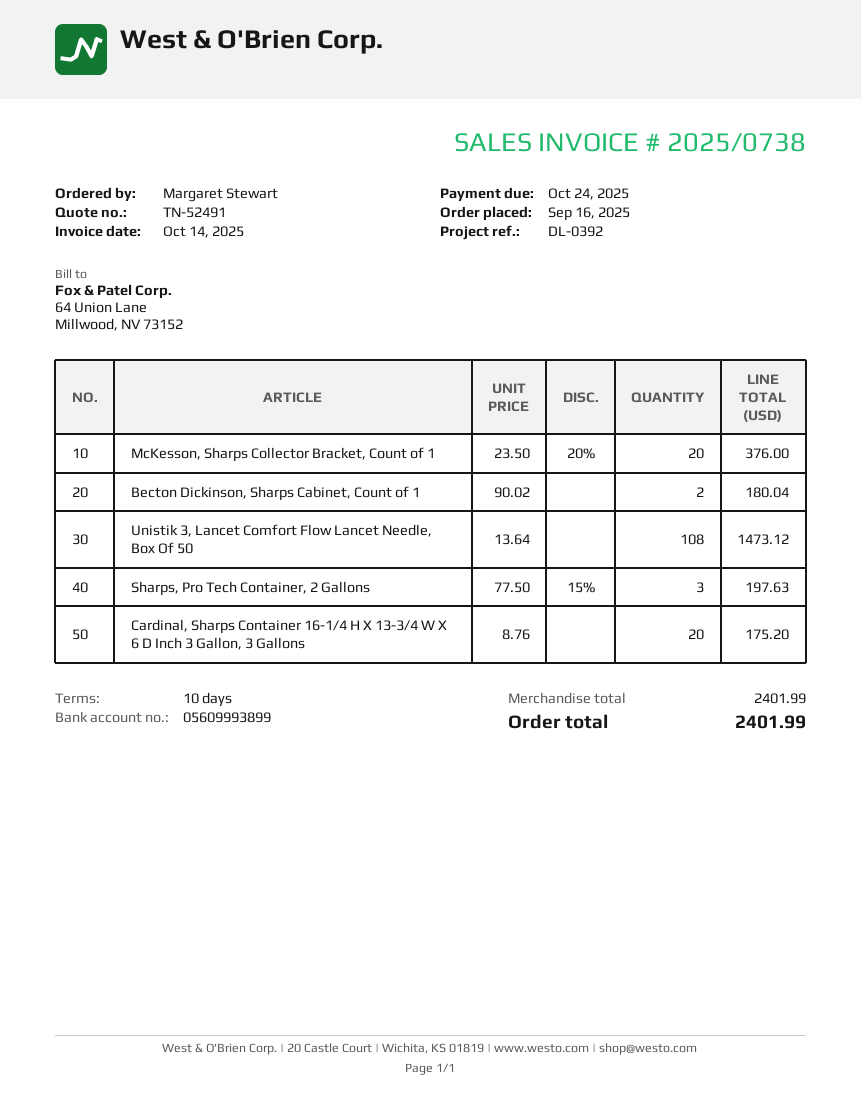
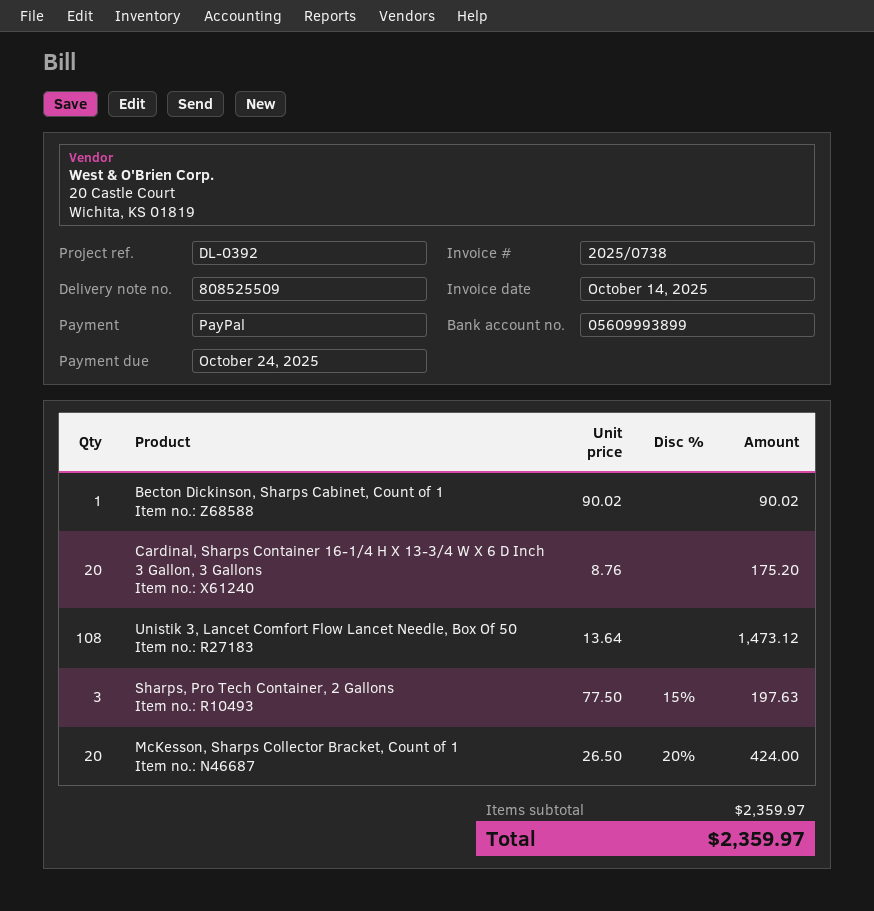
McKesson, Sharps Collector Bracket, Count of 1: 20 x 23.50 - 20% = 376.00 -> 20 x 26.50 - 20% = 424.00
Becton Dickinson, Sharps Cabinet, Count of 1: 2 x 90.02 = 180.04 -> 1 x 90.02 = 90.02
subtotal: 2401.99 -> 2359.97
total: 2401.99 -> 2359.97

